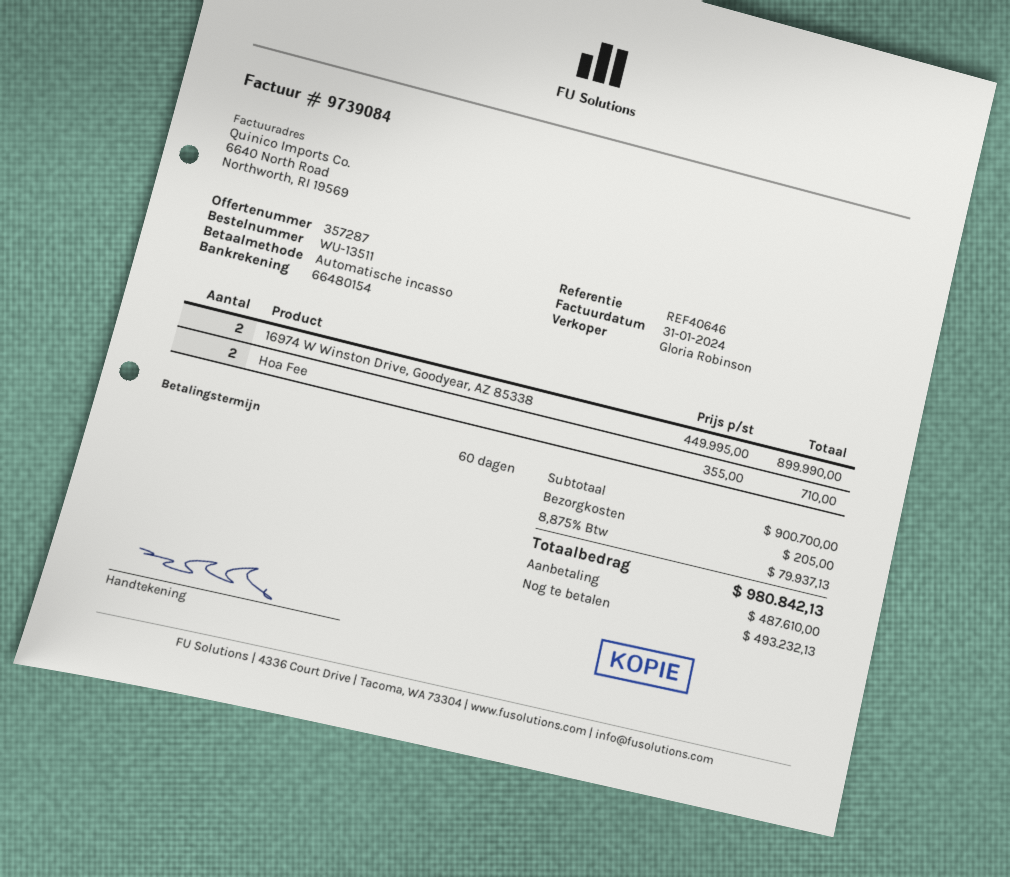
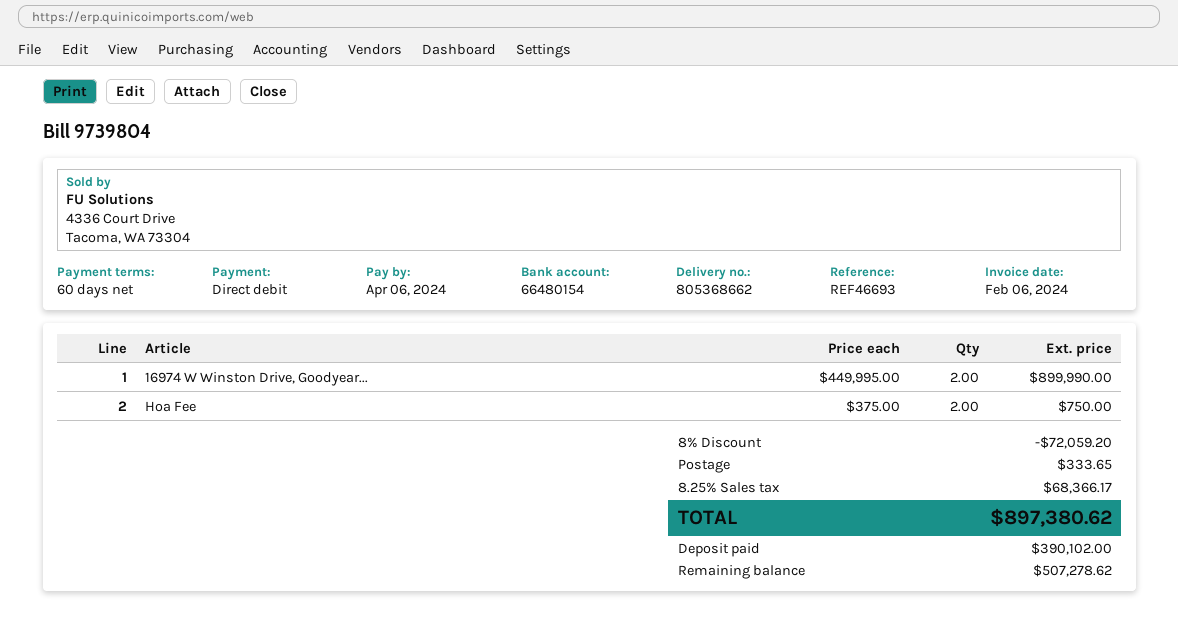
invoice number: 9739084 -> 9739804
invoice date: 2024-01-31 -> 2024-02-06
reference: REF40646 -> REF46693
Hoa Fee: 2 x 355.00 = 710.00 -> 2 x 375.00 = 750.00
discount: none -> 8% = 72059.20
shipping: 205.00 -> 333.65
tax: 8.875% = 79937.13 -> 8.25% = 68366.17
total: 980842.13 -> 897380.62
deposit: 487610.00 -> 390102.00
balance: 493232.13 -> 507278.62

